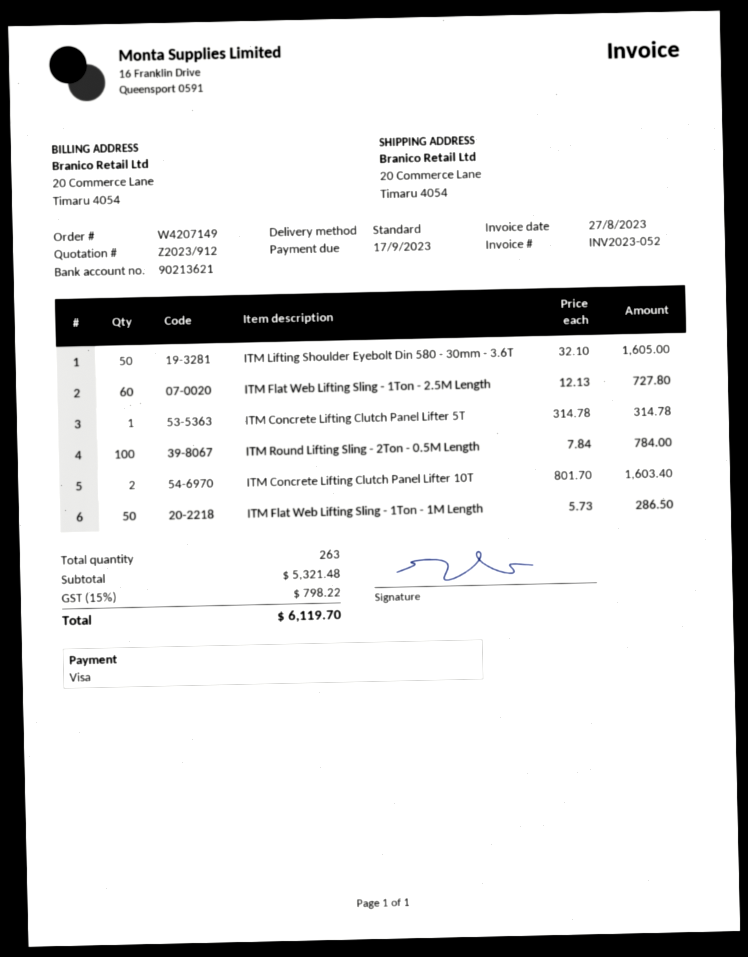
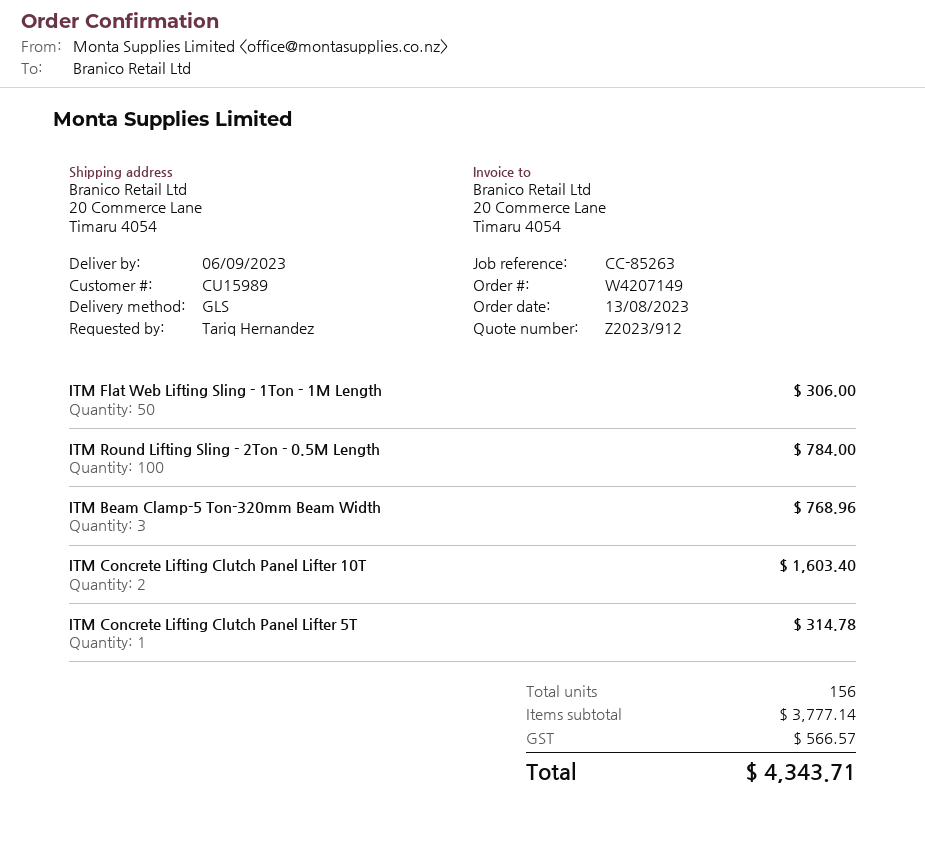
shipping method: standard -> GLS
ITM Lifting Shoulder Eyebolt Din 580 - 30mm - 3.6T: 50 for 1605.00 -> none
ITM Flat Web Lifting Sling - 1Ton - 2.5M Length: 60 for 727.80 -> none
ITM Flat Web Lifting Sling - 1Ton - 1M Length: 50 for 286.50 -> 50 for 306.00
ITM Beam Clamp-5 Ton-320mm Beam Width: none -> 3 for 768.96
total quantity: 263 -> 156
subtotal: 5321.48 -> 3777.14
tax: 798.22 -> 566.57
total: 6119.70 -> 4343.71

